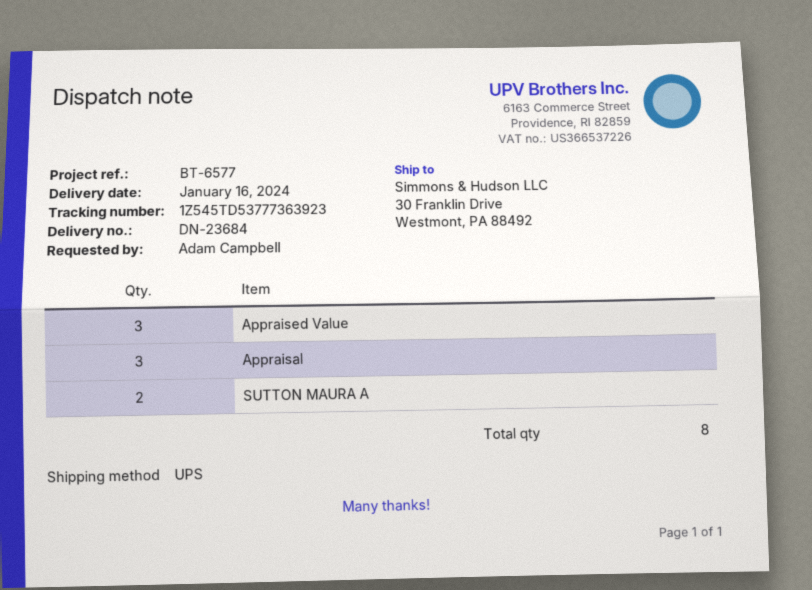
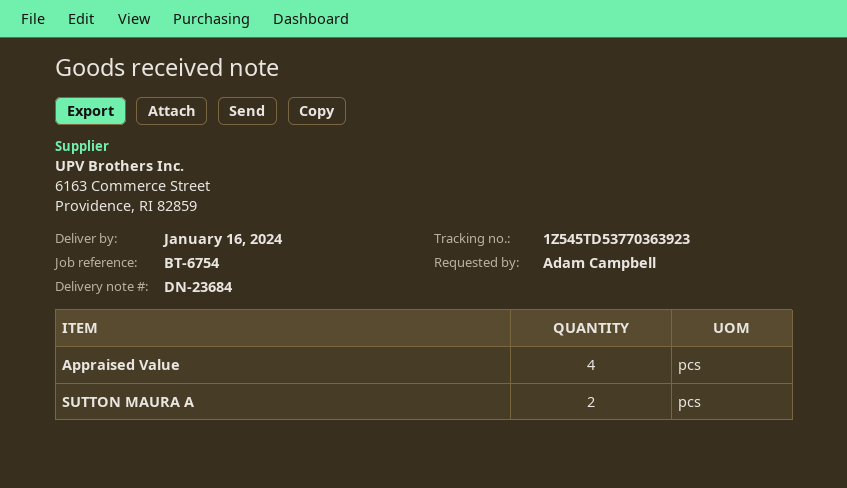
reference: BT-6577 -> BT-6754
tracking number: 1Z545TD53777363923 -> 1Z545TD53770363923
Appraised Value: 3 -> 4
Appraisal: 3 -> none

